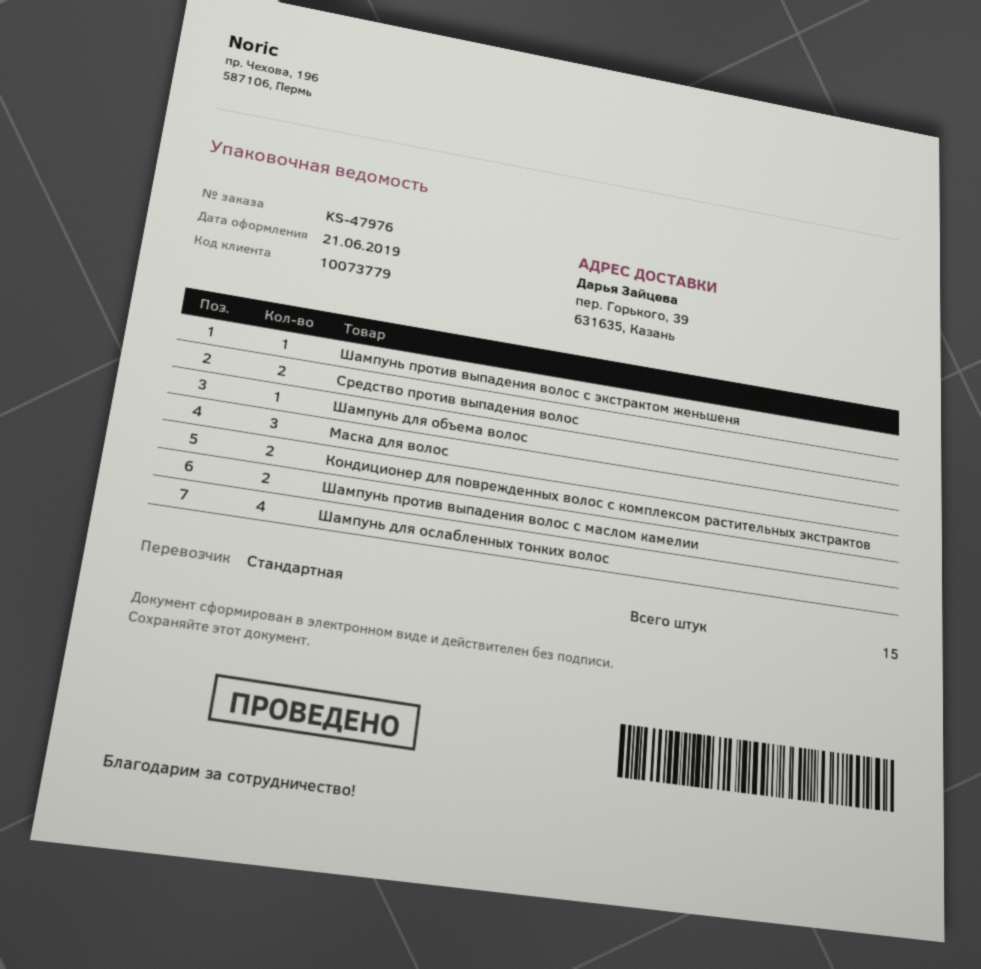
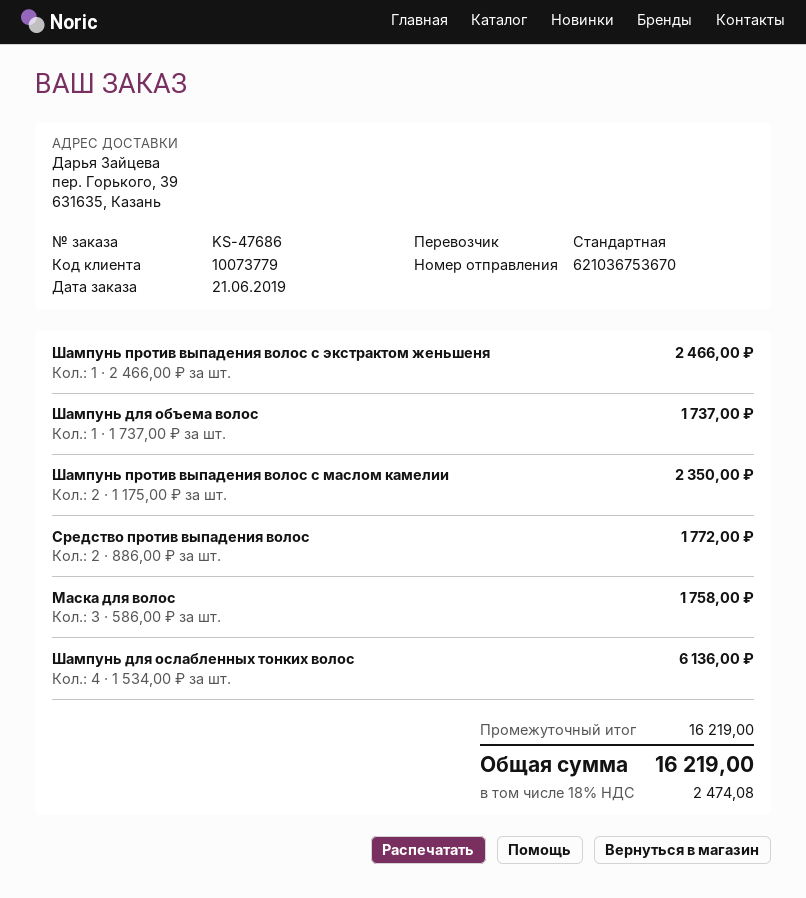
order number: KS-47976 -> KS-47686
Кондиционер для поврежденных волос с комплексом растительных экстрактов: 2 -> none

